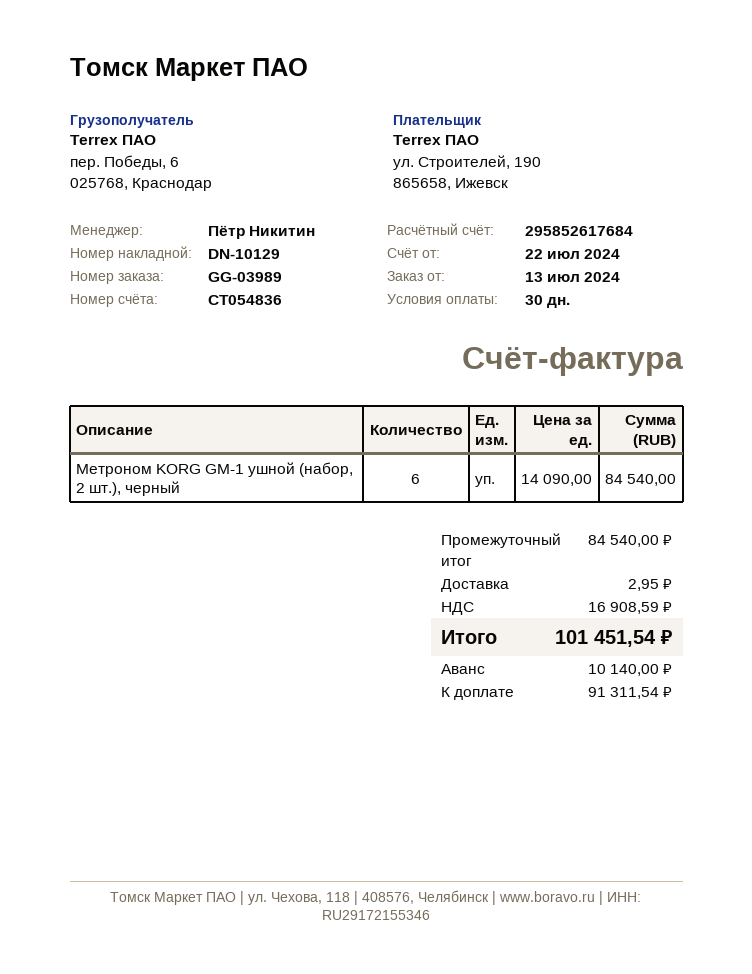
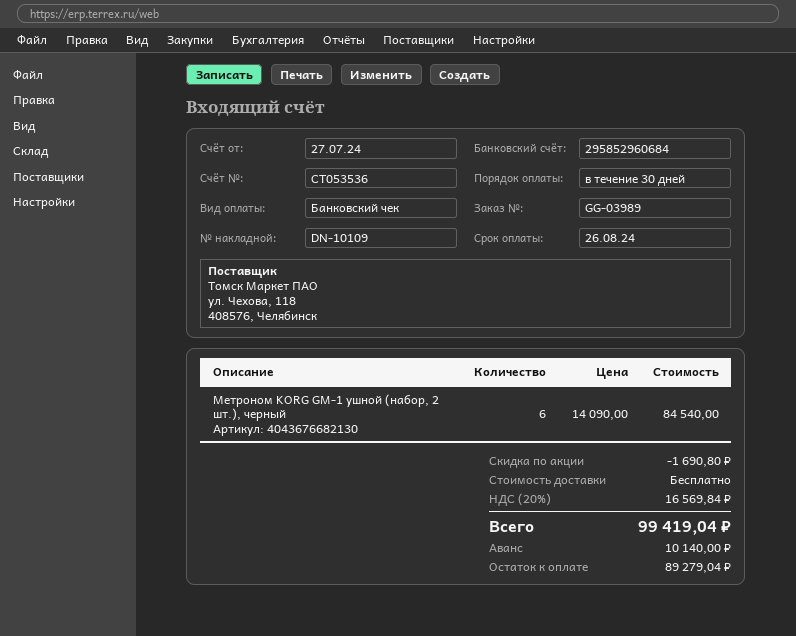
delivery note number: DN-10129 -> DN-10109
invoice number: CT054836 -> CT053536
invoice date: 2024-07-22 -> 2024-07-27
bank account: 295852617684 -> 295852960684
discount: none -> 1690.80
shipping: 2.95 -> 0.00
tax: 16908.59 -> 16569.84
total: 101451.54 -> 99419.04
balance: 91311.54 -> 89279.04

